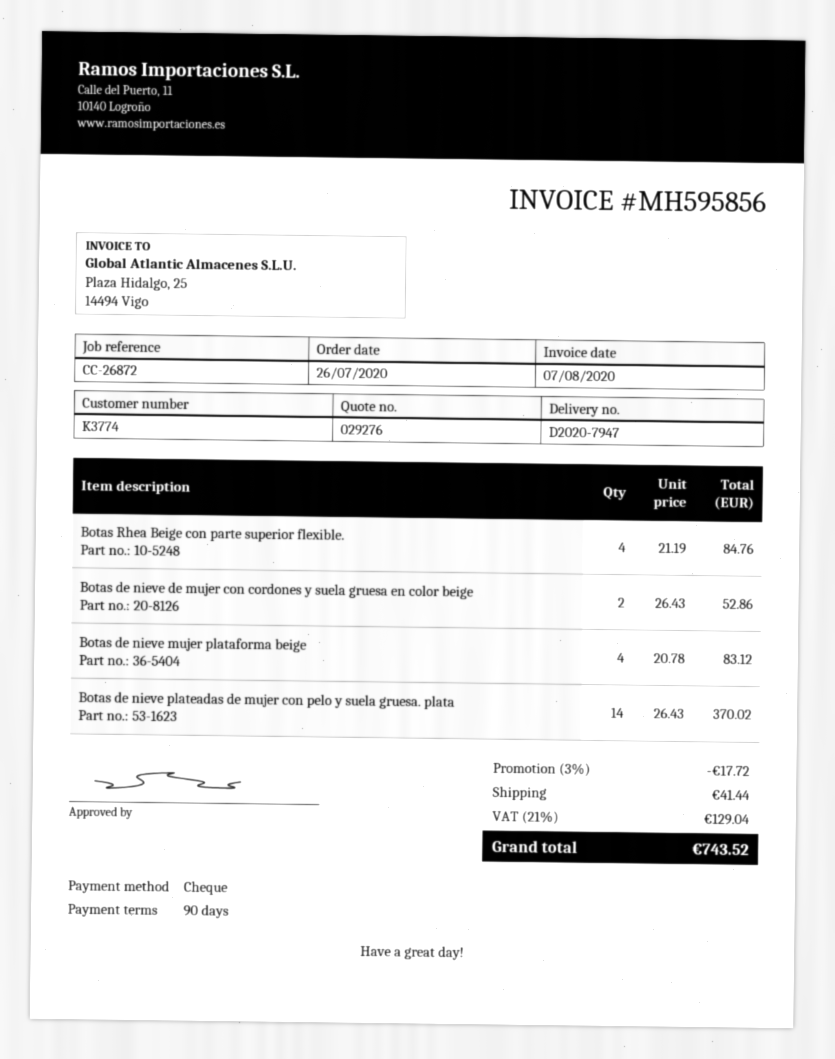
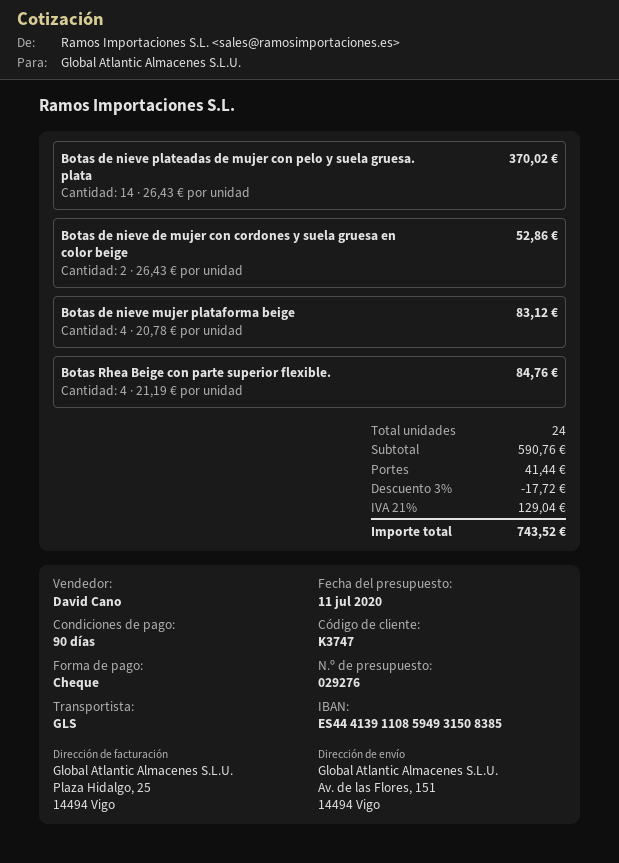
customer number: K3774 -> K3747

